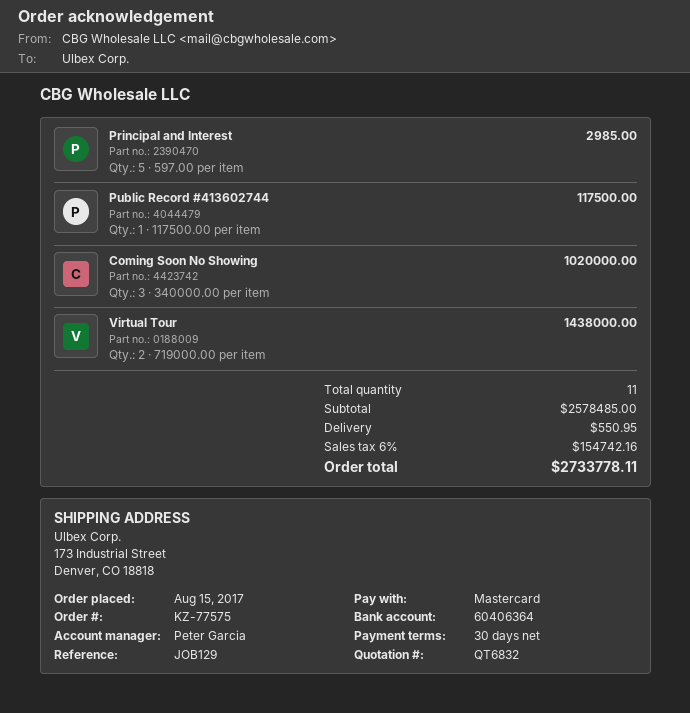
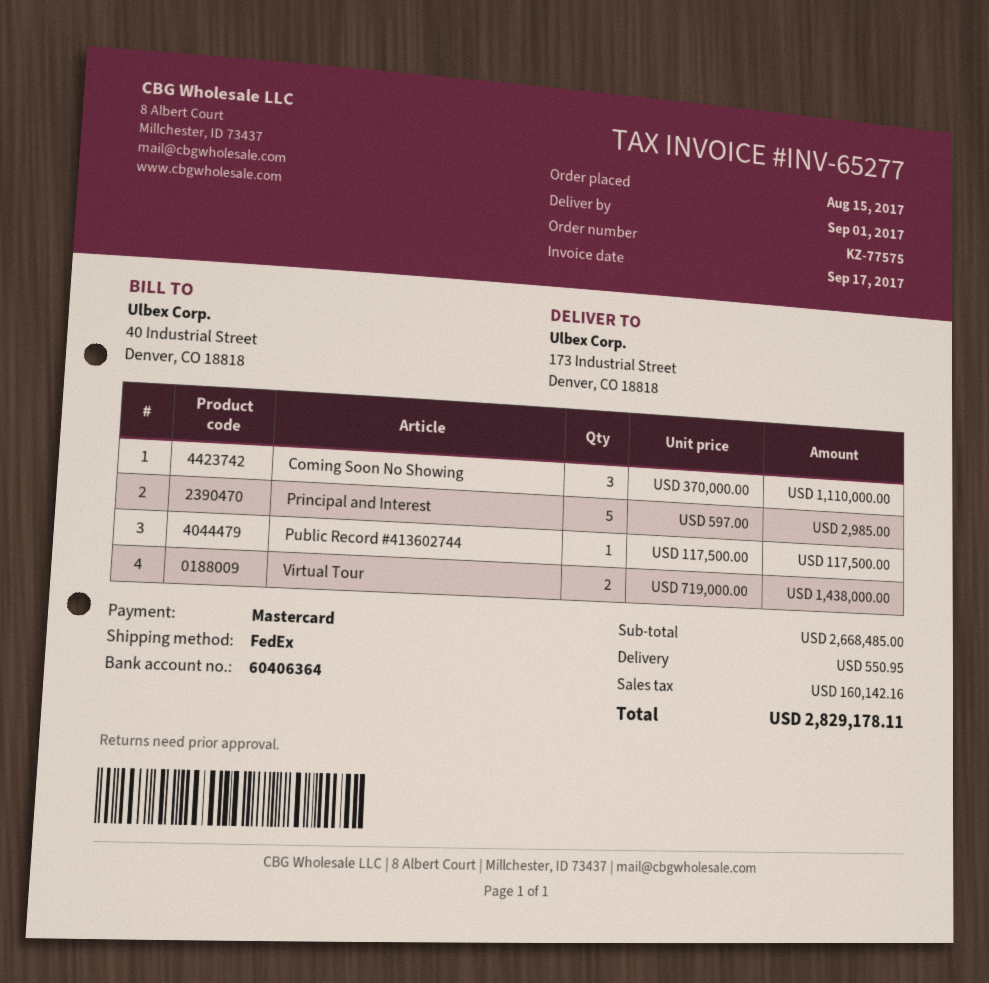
Coming Soon No Showing: 3 x 340000.00 = 1020000.00 -> 3 x 370000.00 = 1110000.00
subtotal: 2578485.00 -> 2668485.00
tax: 154742.16 -> 160142.16
total: 2733778.11 -> 2829178.11

